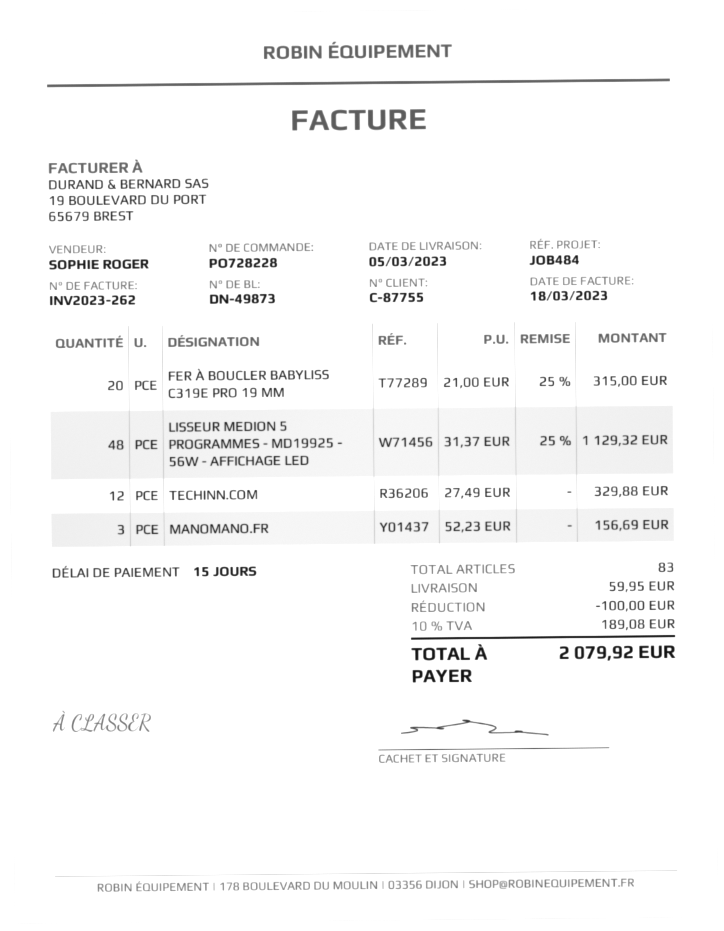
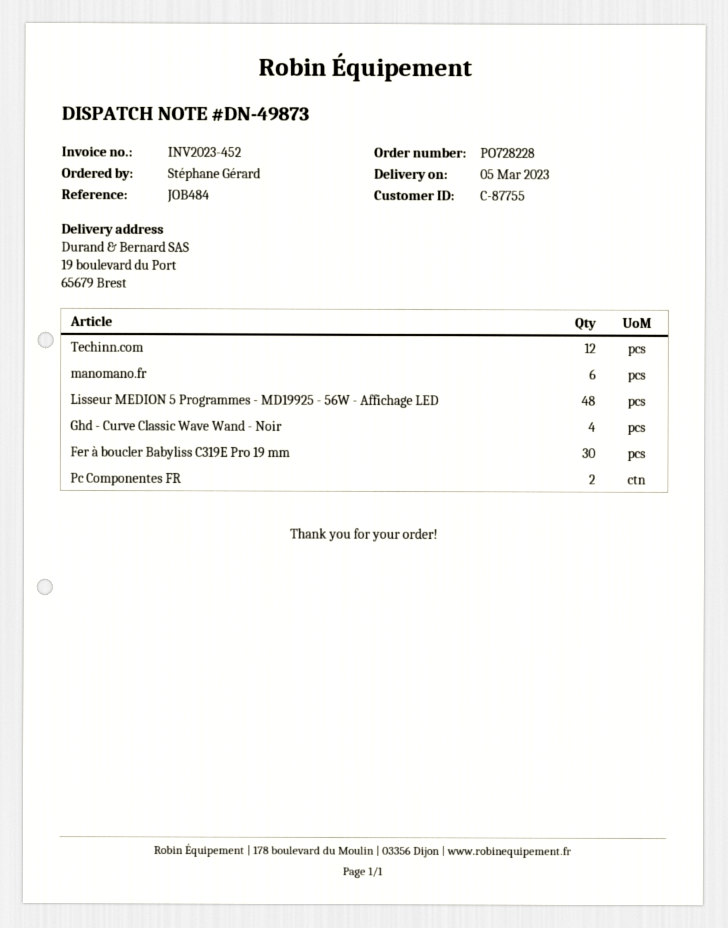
invoice number: INV2023-262 -> INV2023-452
FER À BOUCLER BABYLISS C319E PRO 19 MM: 20 -> 30
MANOMANO.FR: 3 -> 6
Ghd - Curve Classic Wave Wand - Noir: none -> 4
Pc Componentes FR: none -> 2

